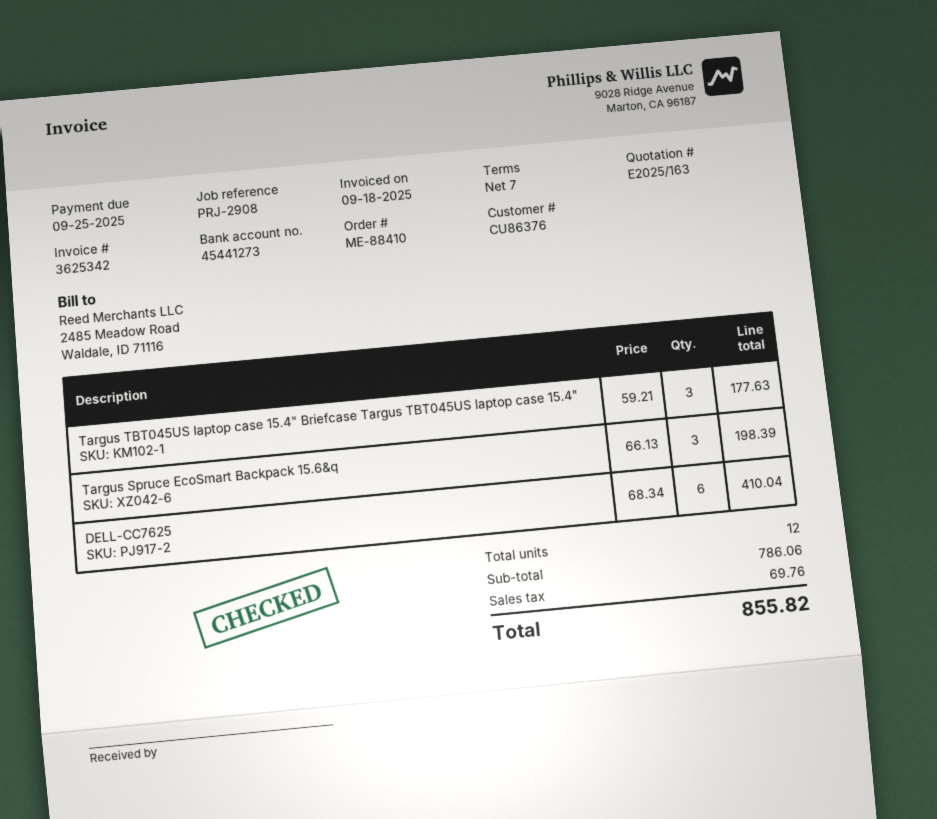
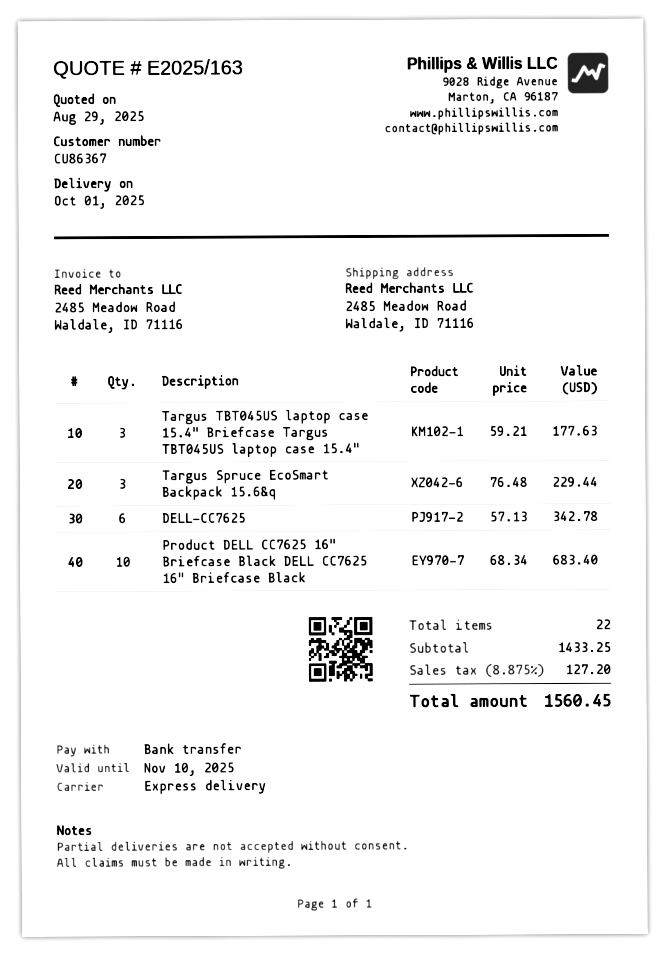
customer number: CU86376 -> CU86367
Targus Spruce EcoSmart Backpack 15.6&q: 3 x 66.13 = 198.39 -> 3 x 76.48 = 229.44
DELL-CC7625: 6 x 68.34 = 410.04 -> 6 x 57.13 = 342.78
Product DELL CC7625 16" Briefcase Black DELL CC7625 16" Briefcase Black: none -> 10 x 68.34 = 683.40
total quantity: 12 -> 22
subtotal: 786.06 -> 1433.25
tax: 69.76 -> 127.20
total: 855.82 -> 1560.45

